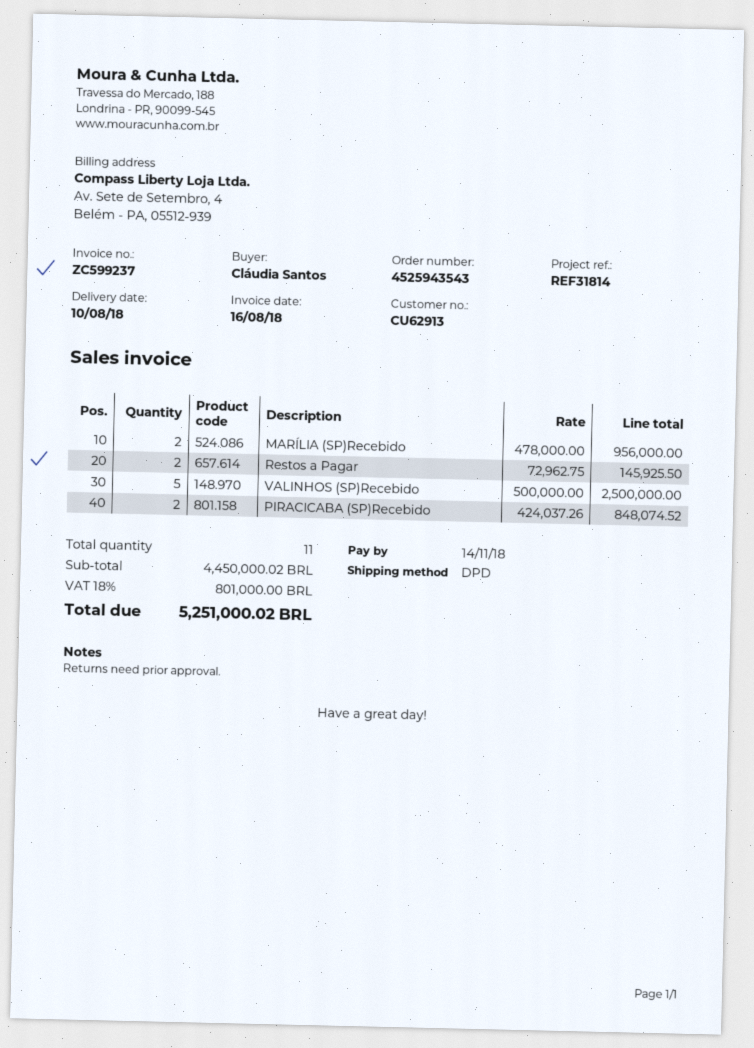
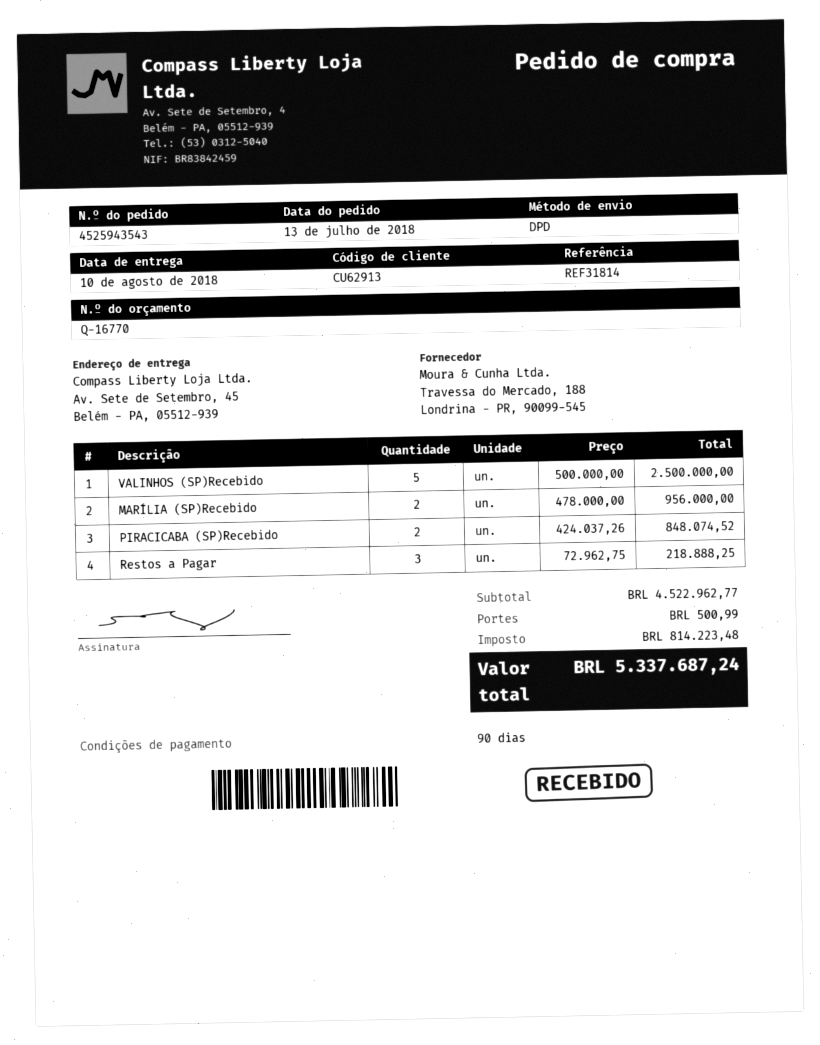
Restos a Pagar: 2 x 72962.75 = 145925.50 -> 3 x 72962.75 = 218888.25
subtotal: 4450000.02 -> 4522962.77
shipping: none -> 500.99
tax: 801000.00 -> 814223.48
total: 5251000.02 -> 5337687.24

